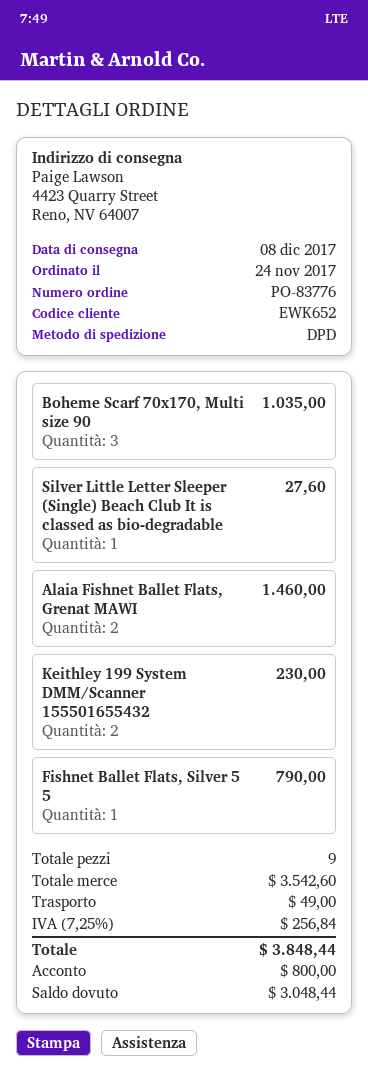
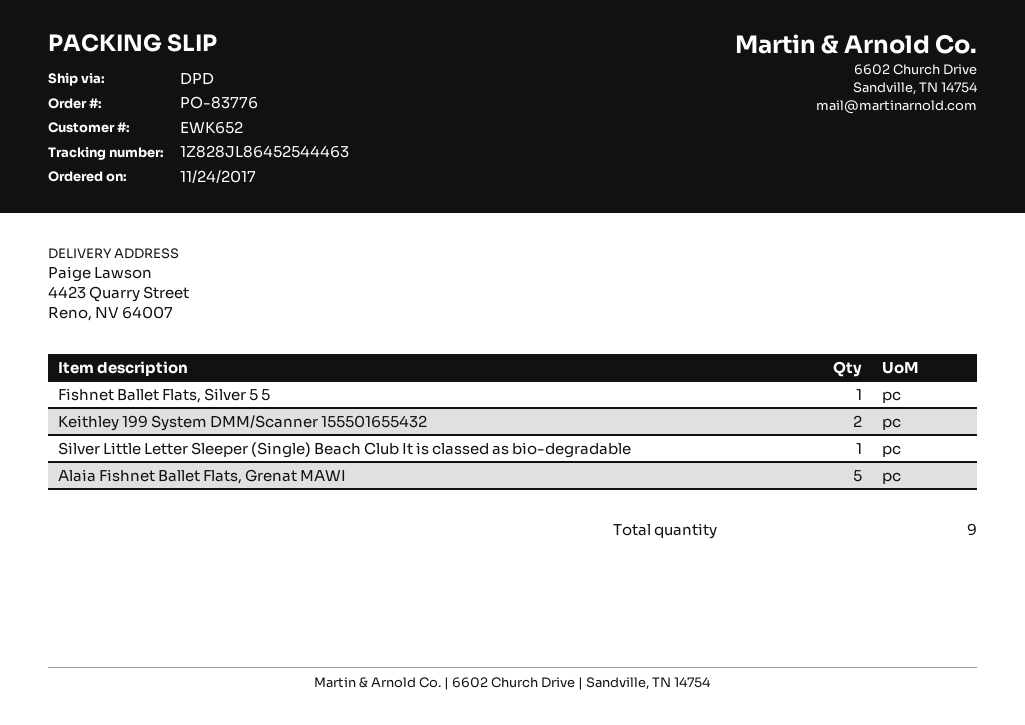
Boheme Scarf 70x170, Multi size 90: 3 -> none
Alaia Fishnet Ballet Flats, Grenat MAWI: 2 -> 5

